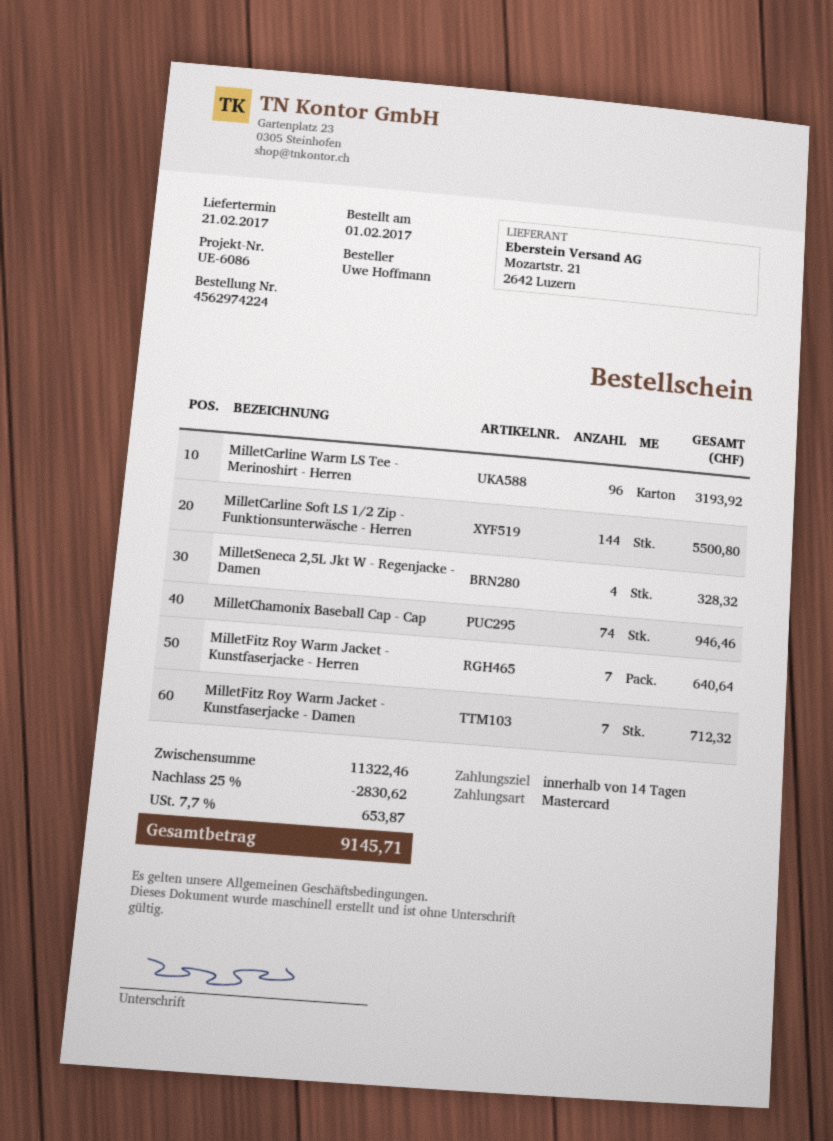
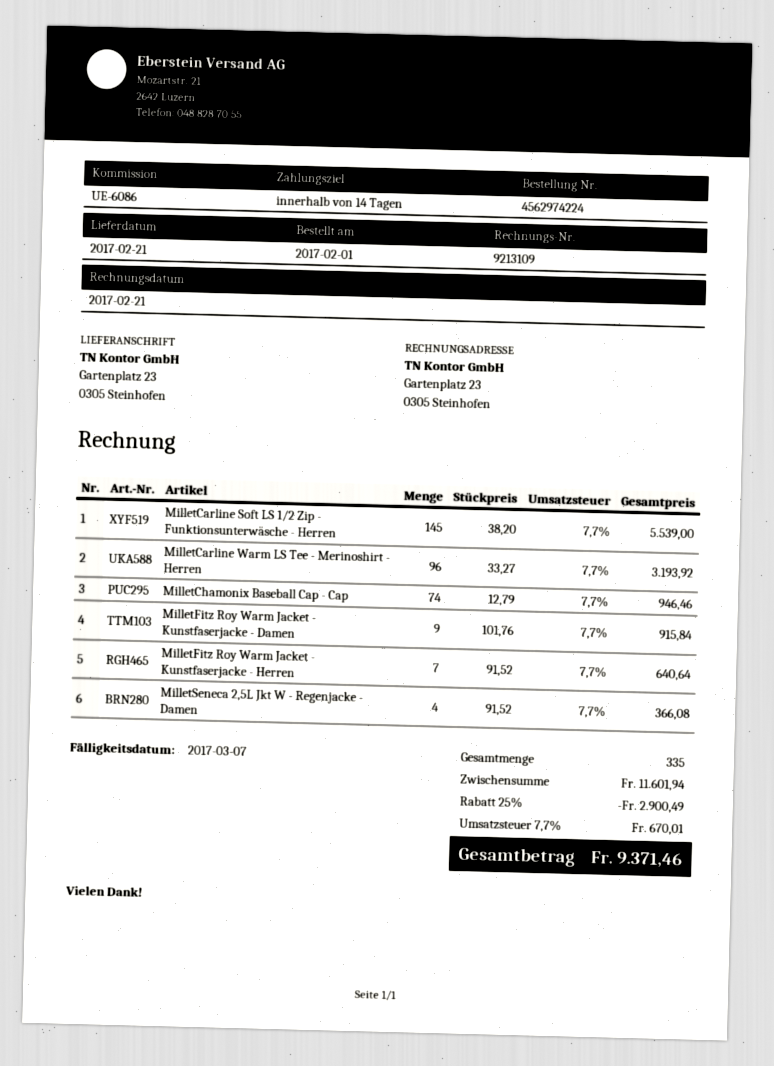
MilletCarline Soft LS 1/2 Zip - Funktionsunterwäsche - Herren: 144 for 5500.80 -> 145 for 5539.00
MilletSeneca 2,5L Jkt W - Regenjacke - Damen: 4 for 328.32 -> 4 for 366.08
MilletFitz Roy Warm Jacket - Kunstfaserjacke - Damen: 7 for 712.32 -> 9 for 915.84
subtotal: 11322.46 -> 11601.94
discount: 25% = 2830.62 -> 25% = 2900.49
tax: 7.7% = 653.87 -> 7.7% = 670.01
total: 9145.71 -> 9371.46

